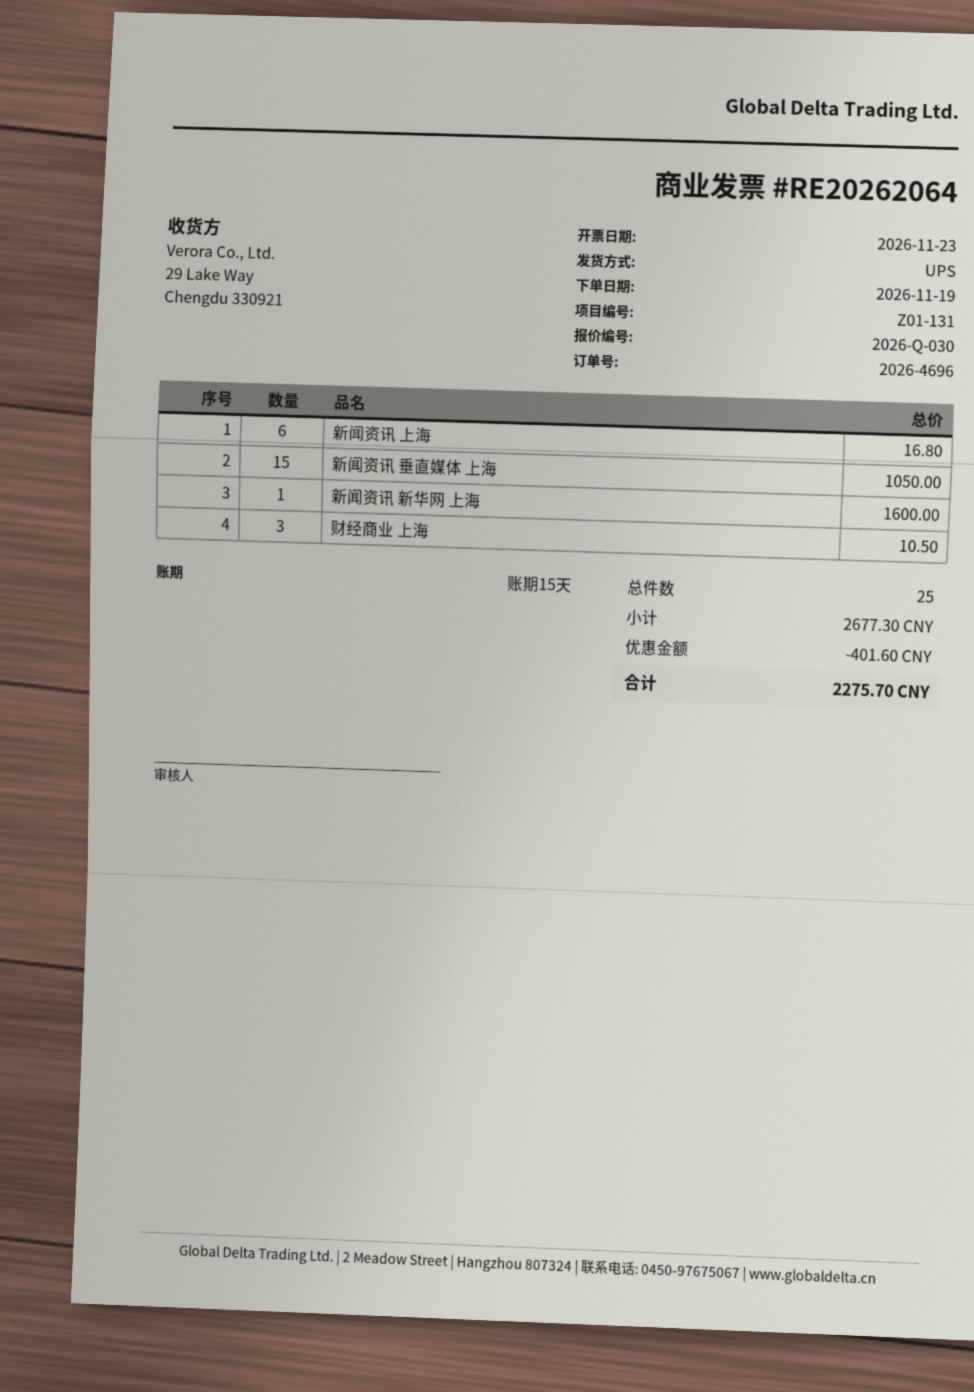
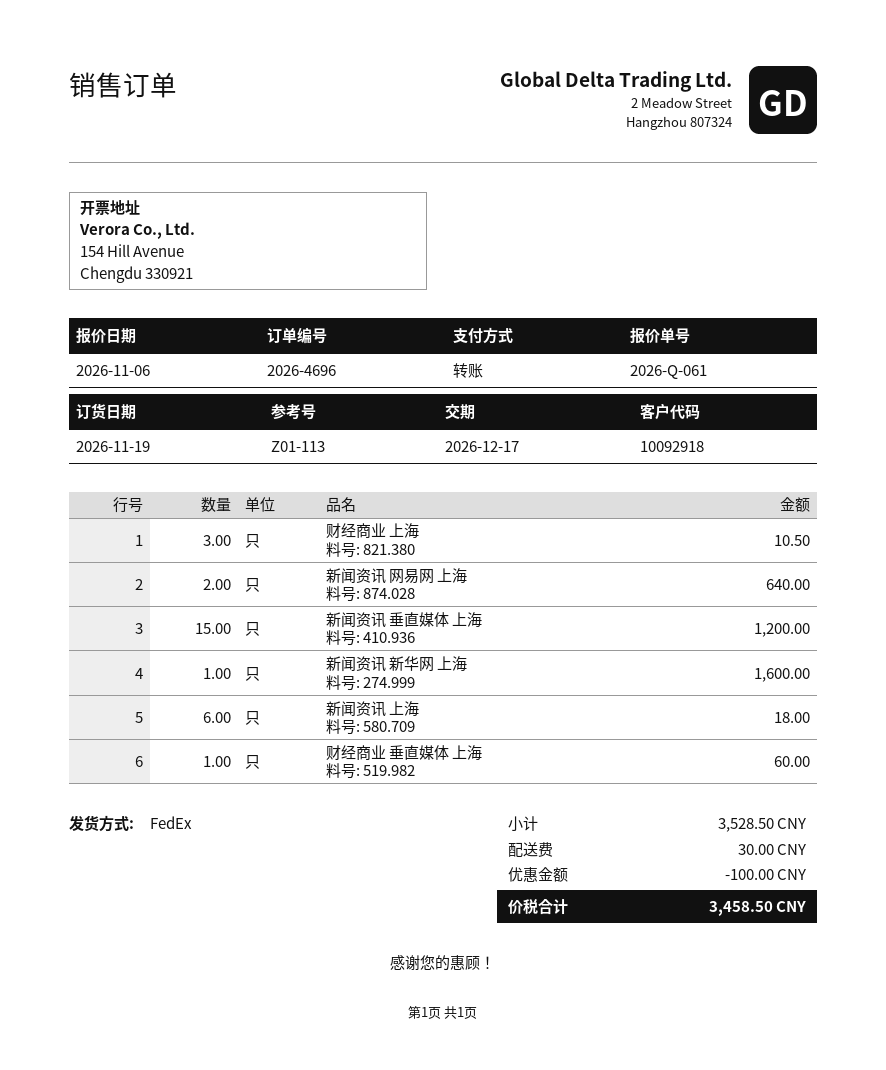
quote number: 2026-Q-030 -> 2026-Q-061
reference: Z01-131 -> Z01-113
shipping method: UPS -> FedEx
新闻资讯 上海: 6 for 16.80 -> 6 for 18.00
新闻资讯 垂直媒体 上海: 15 for 1050.00 -> 15 for 1200.00
新闻资讯 网易网 上海: none -> 2 for 640.00
财经商业 垂直媒体 上海: none -> 1 for 60.00
subtotal: 2677.30 -> 3528.50
discount: 401.60 -> 100.00
shipping: none -> 30.00
total: 2275.70 -> 3458.50

